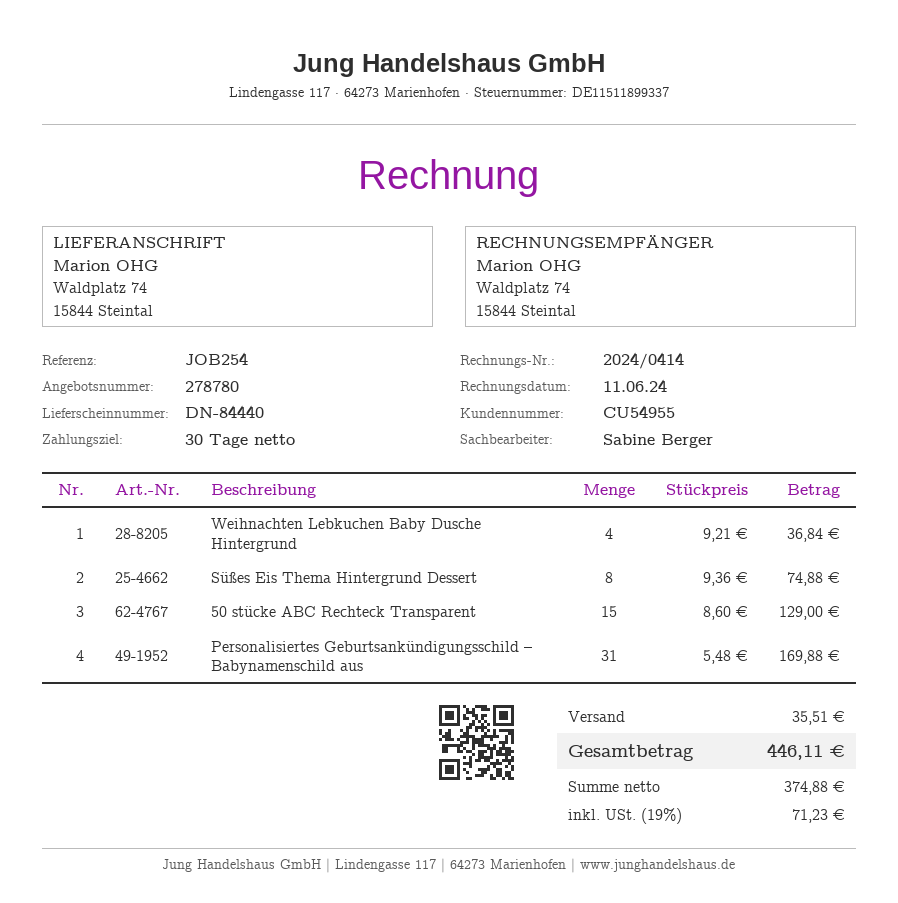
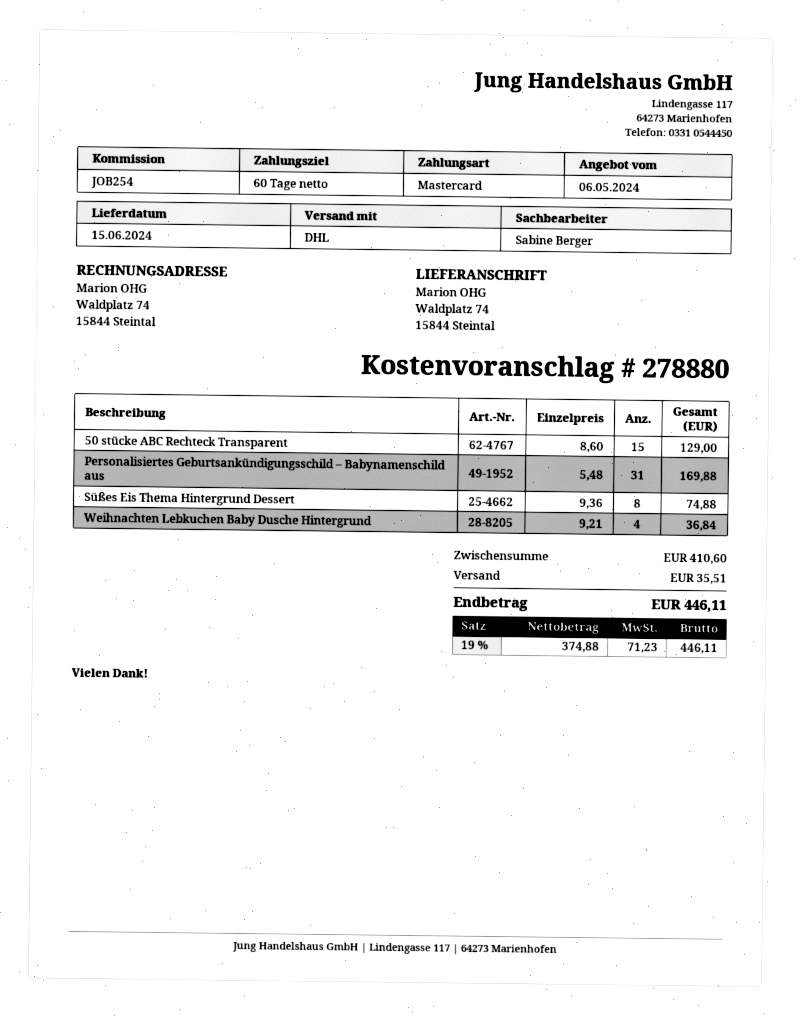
quote number: 278780 -> 278880
payment terms: 30 days -> 60 days

